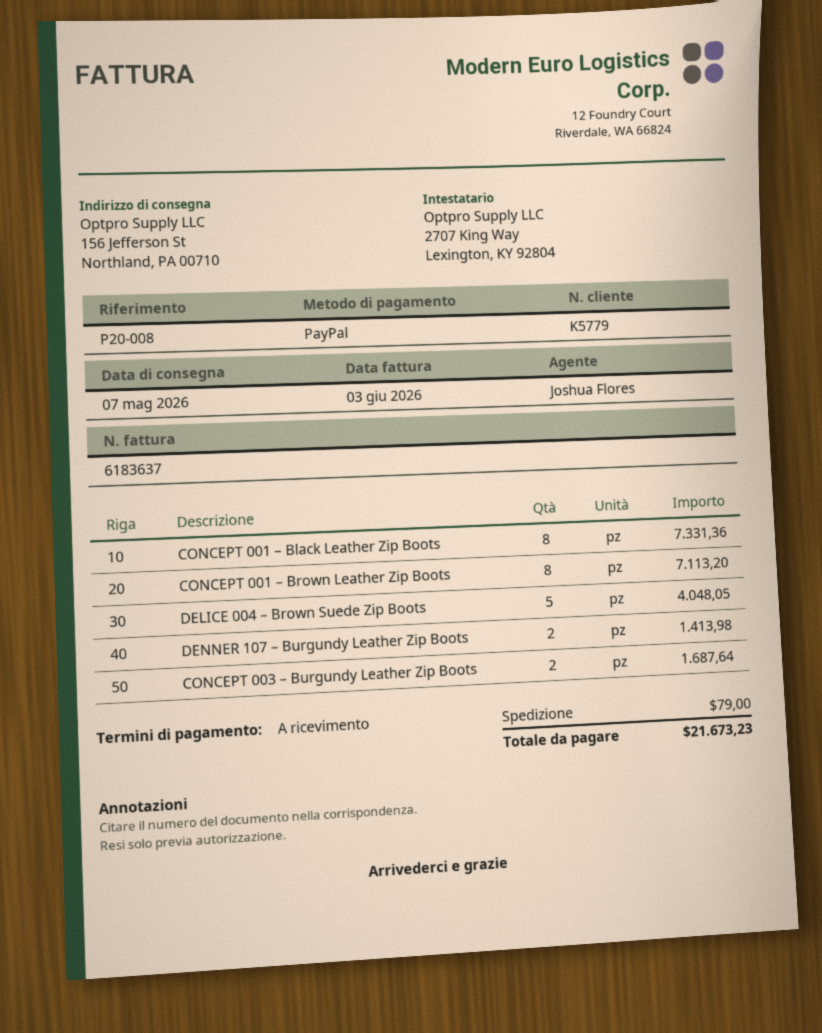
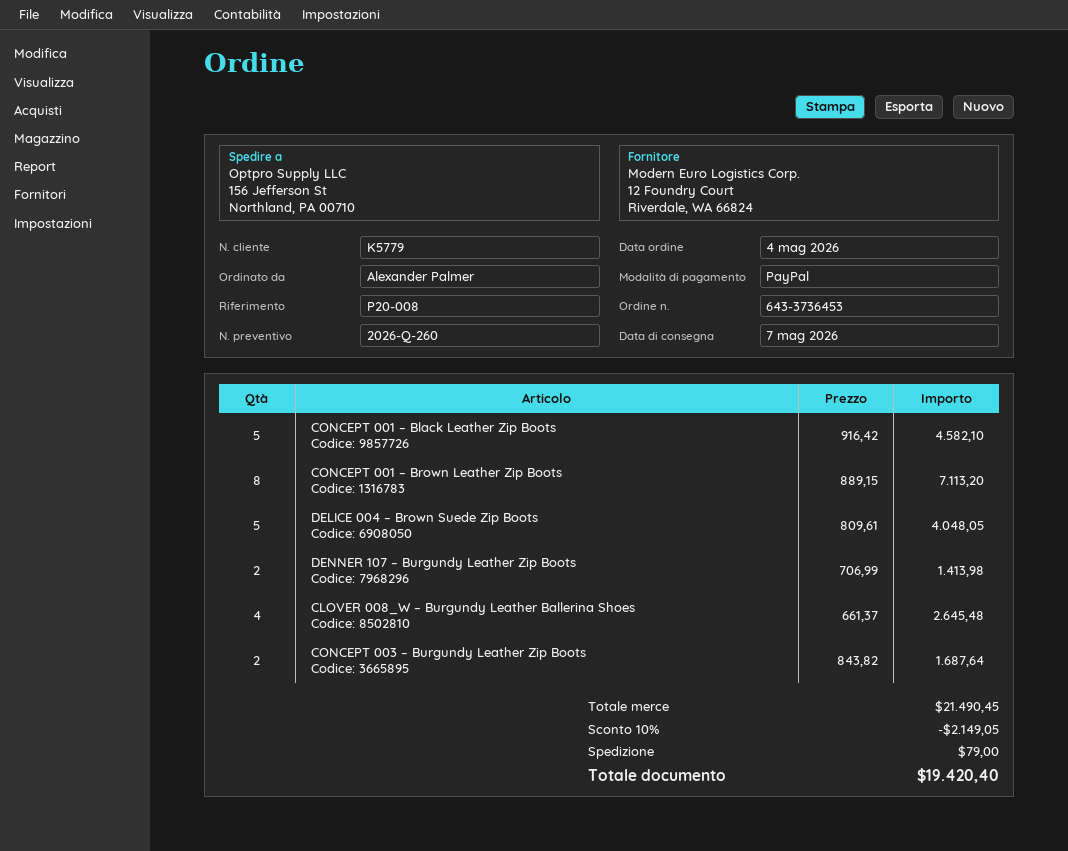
CONCEPT 001 – Black Leather Zip Boots: 8 for 7331.36 -> 5 for 4582.10
CLOVER 008_W – Burgundy Leather Ballerina Shoes: none -> 4 for 2645.48
discount: none -> 10% = 2149.05
total: 21673.23 -> 19420.40

